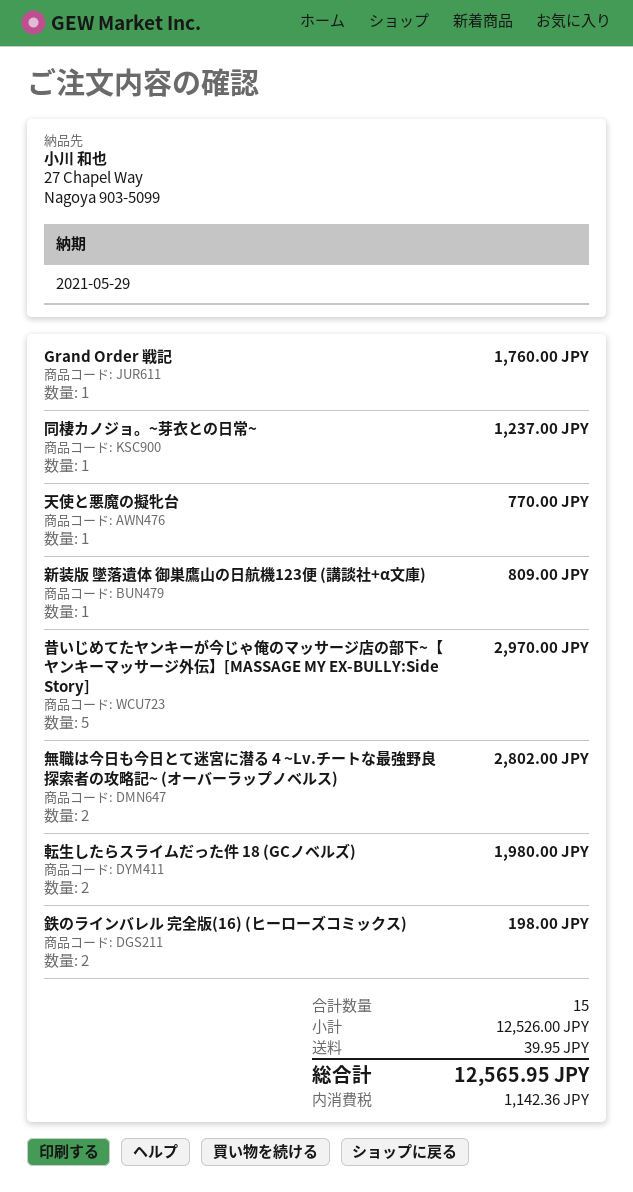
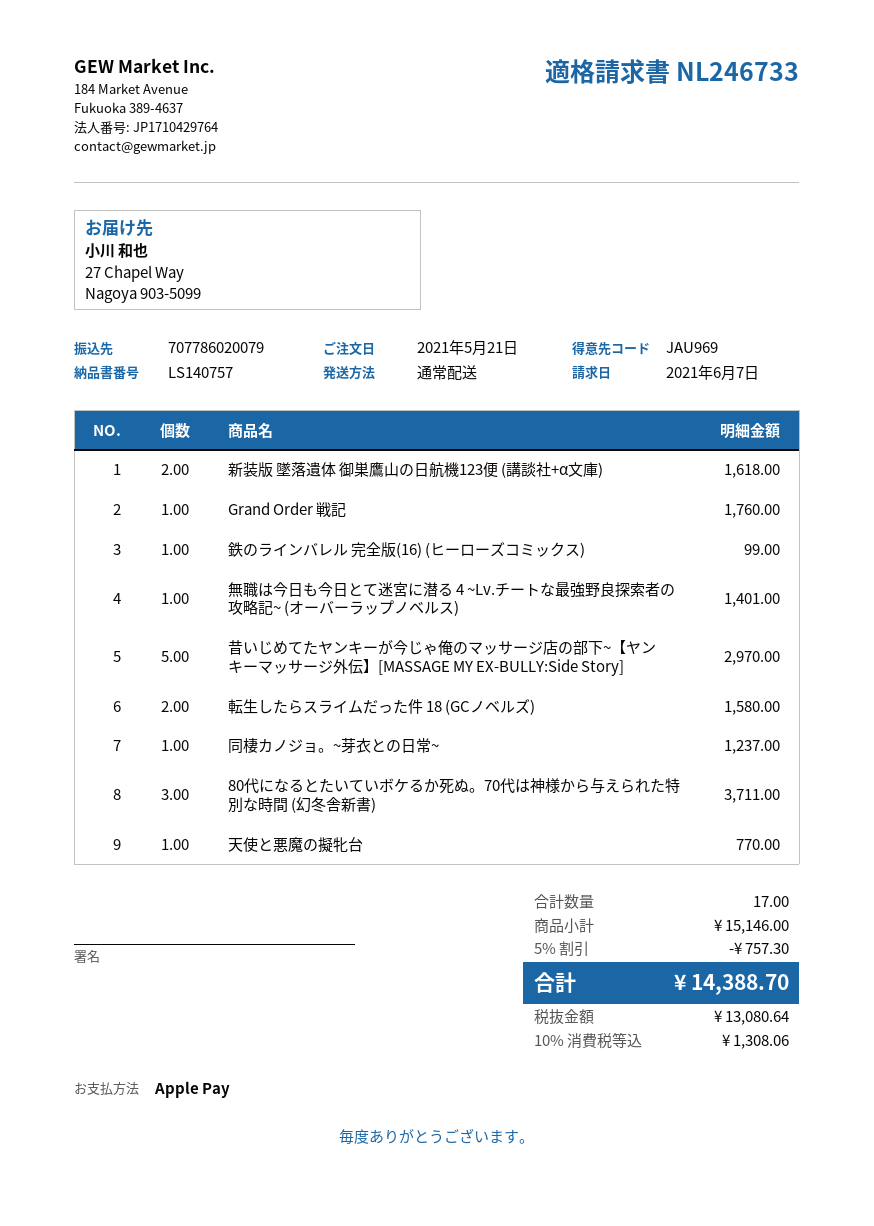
新装版 墜落遺体 御巣鷹山の日航機123便 (講談社+α文庫): 1 for 809.00 -> 2 for 1618.00
無職は今日も今日とて迷宮に潜る 4 ~Lv.チートな最強野良探索者の攻略記~ (オーバーラップノベルス): 2 for 2802.00 -> 1 for 1401.00
転生したらスライムだった件 18 (GCノベルズ): 2 for 1980.00 -> 2 for 1580.00
鉄のラインバレル 完全版(16) (ヒーローズコミックス): 2 for 198.00 -> 1 for 99.00
80代になるとたいていボケるか死ぬ。70代は神様から与えられた特別な時間 (幻冬舎新書): none -> 3 for 3711.00
total quantity: 15 -> 17
subtotal: 12526.00 -> 15146.00
discount: none -> 5% = 757.30
shipping: 39.95 -> none
tax: 1142.36 -> 1308.06
total: 12565.95 -> 14388.70

